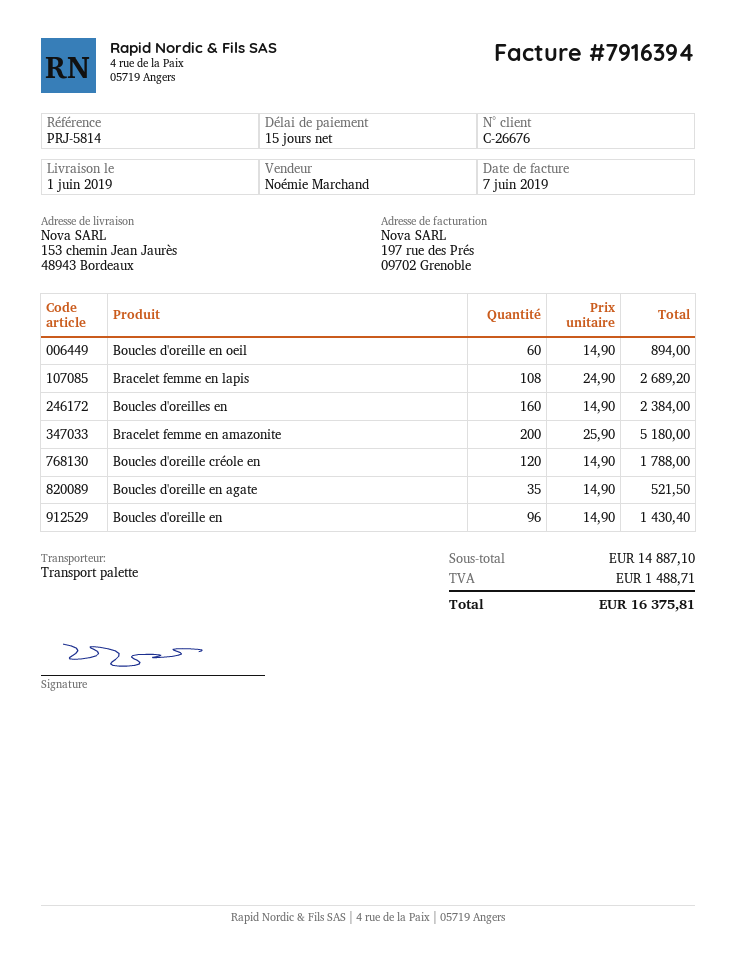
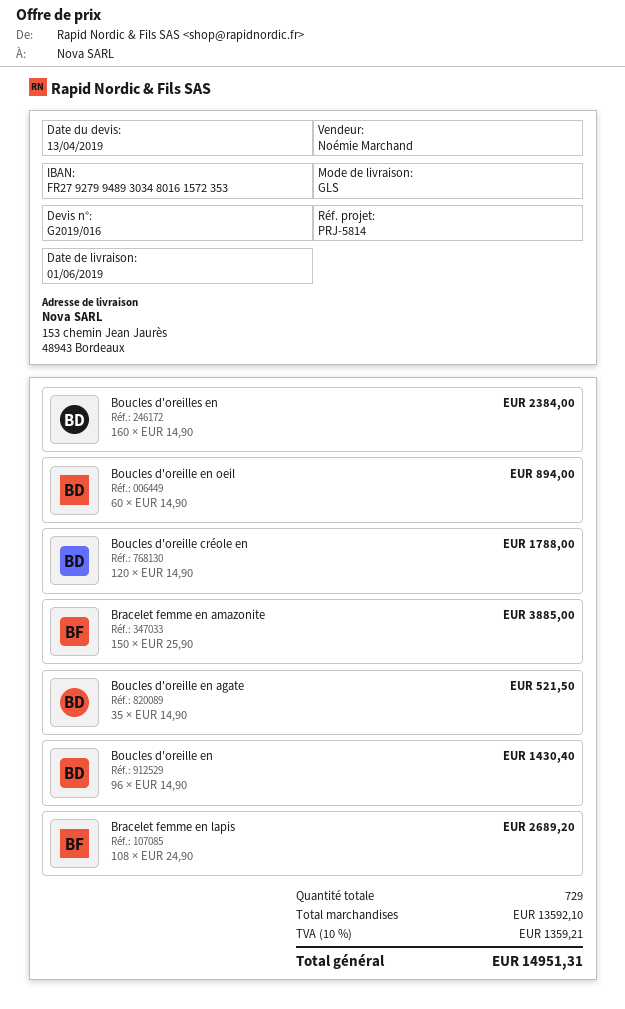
shipping method: pallet freight -> GLS
Bracelet femme en amazonite: 200 x 25.90 = 5180.00 -> 150 x 25.90 = 3885.00
subtotal: 14887.10 -> 13592.10
tax: 1488.71 -> 1359.21
total: 16375.81 -> 14951.31

